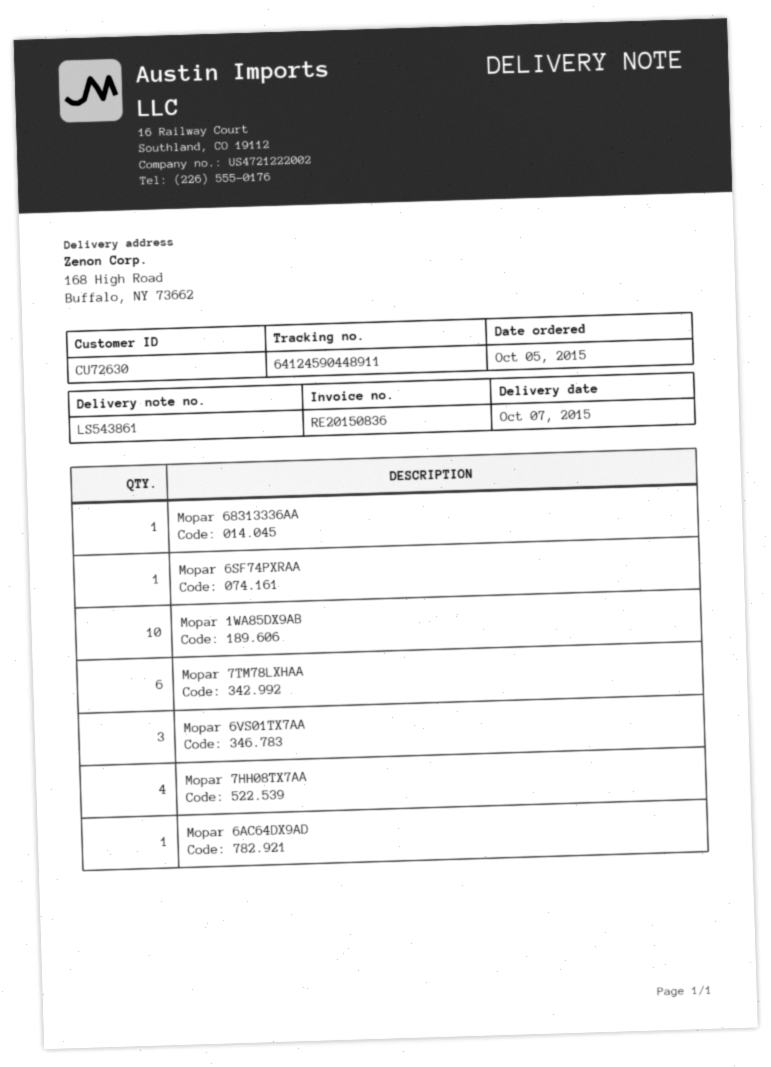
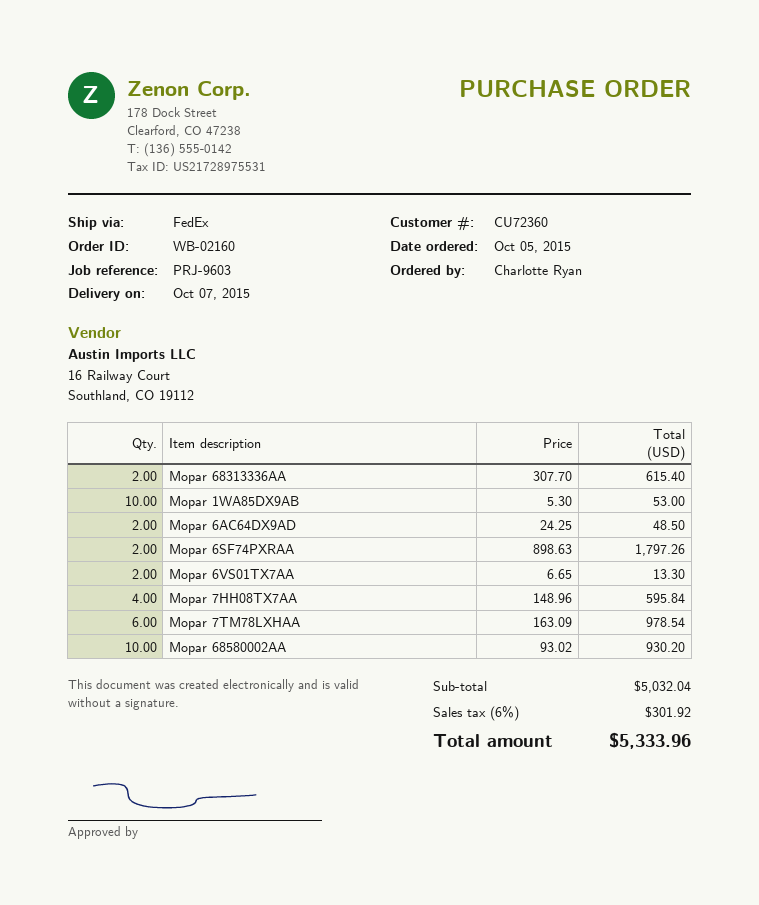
customer number: CU72630 -> CU72360
Mopar 68313336AA: 1 -> 2
Mopar 6SF74PXRAA: 1 -> 2
Mopar 6VS01TX7AA: 3 -> 2
Mopar 6AC64DX9AD: 1 -> 2
Mopar 68580002AA: none -> 10

